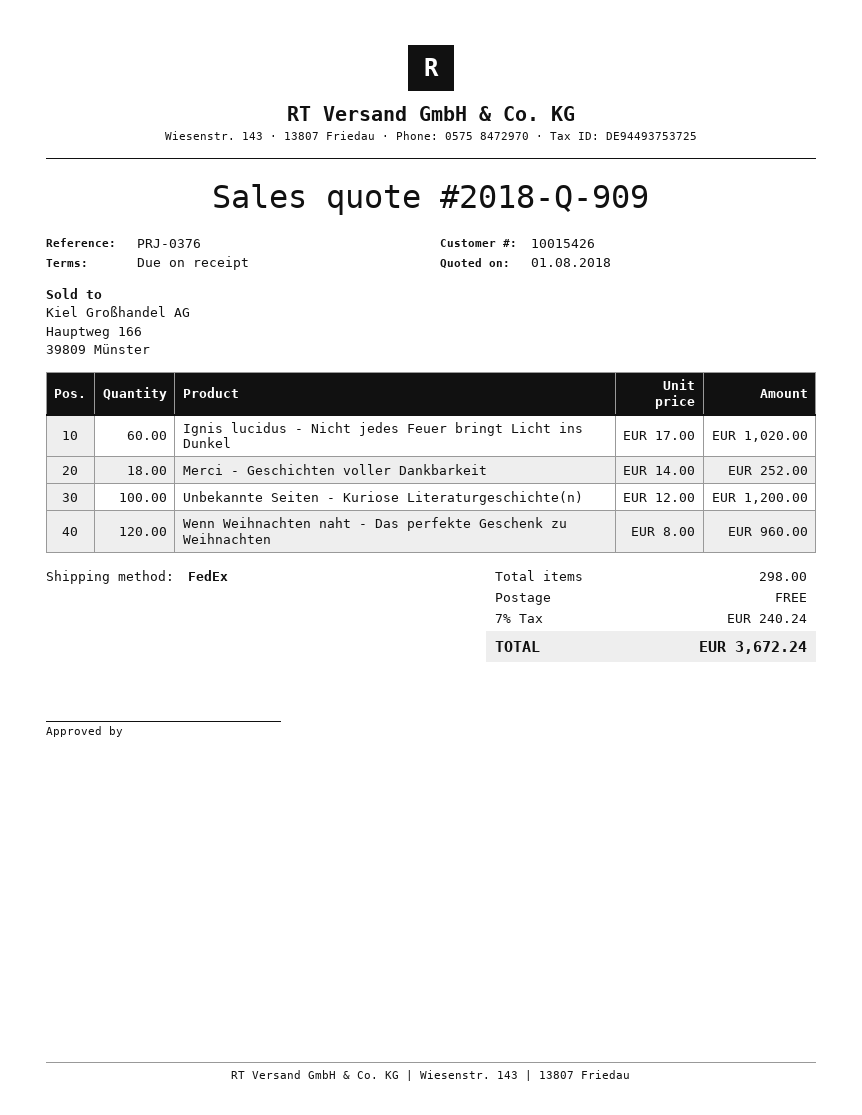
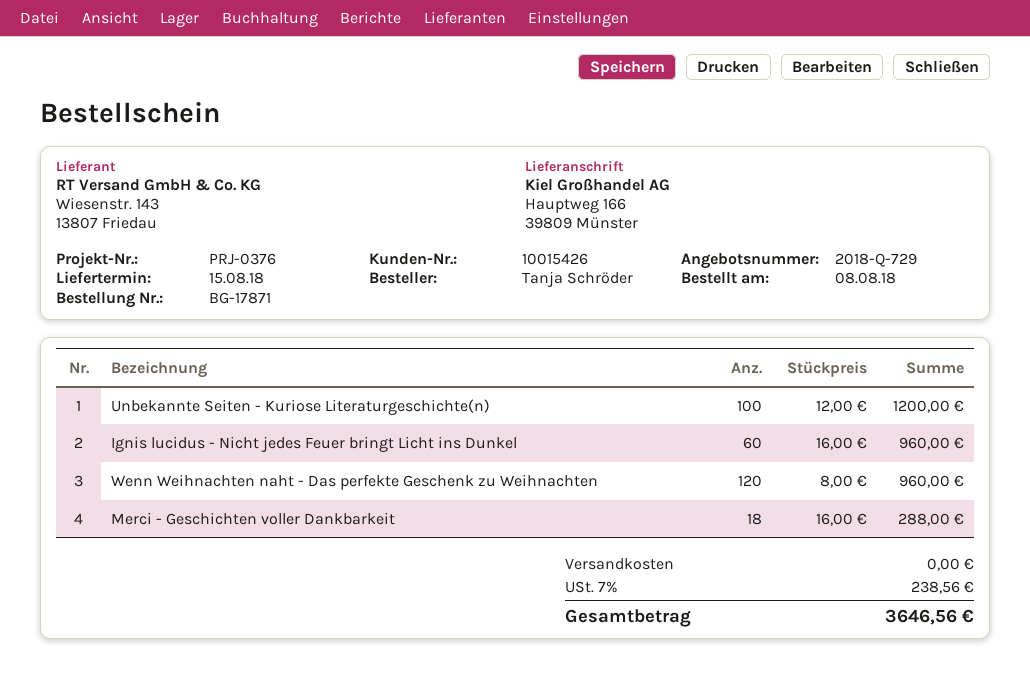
quote number: 2018-Q-909 -> 2018-Q-729
Ignis lucidus - Nicht jedes Feuer bringt Licht ins Dunkel: 60 x 17.00 = 1020.00 -> 60 x 16.00 = 960.00
Merci - Geschichten voller Dankbarkeit: 18 x 14.00 = 252.00 -> 18 x 16.00 = 288.00
tax: 7% = 240.24 -> 7% = 238.56
total: 3672.24 -> 3646.56

